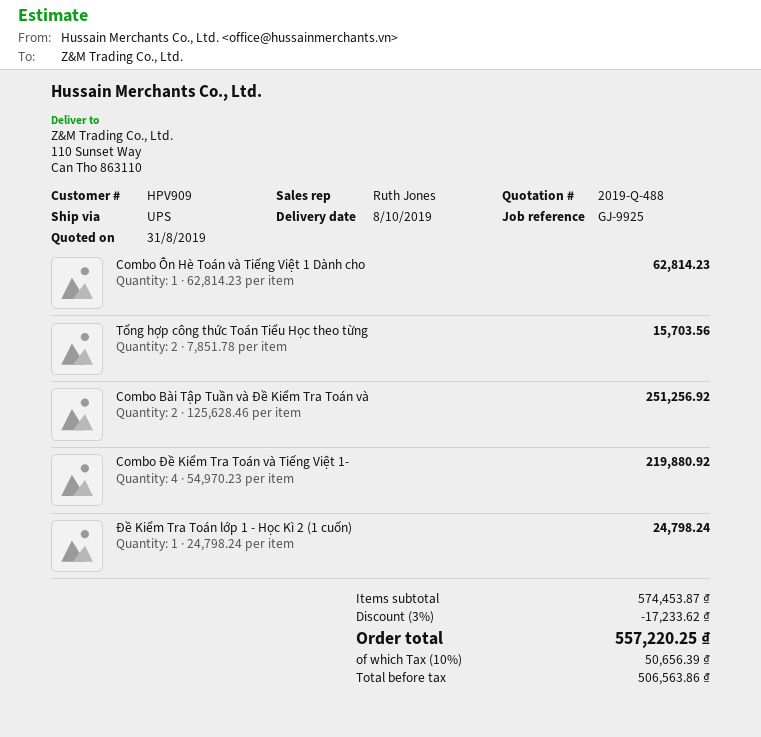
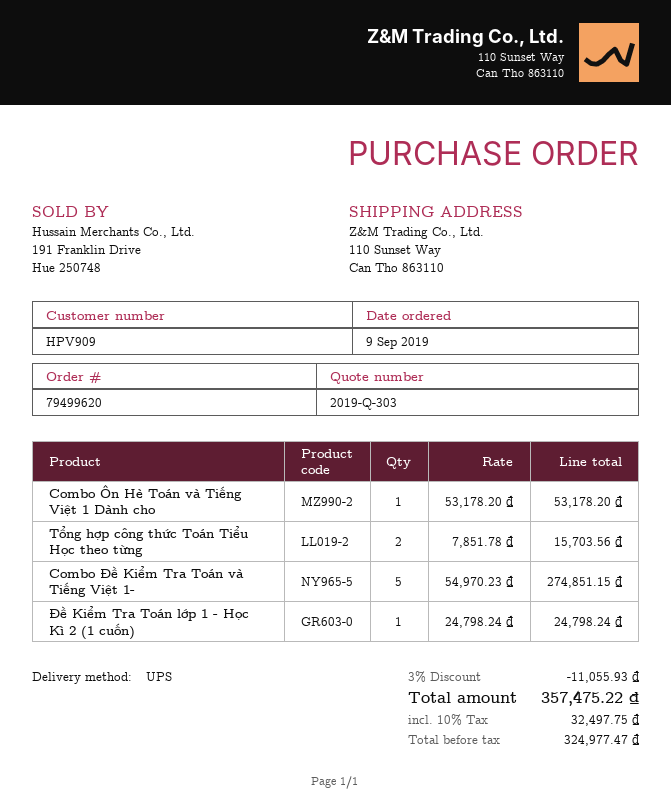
quote number: 2019-Q-488 -> 2019-Q-303
Combo Ôn Hè Toán và Tiếng Việt 1 Dành cho: 1 x 62814.23 = 62814.23 -> 1 x 53178.20 = 53178.20
Combo Bài Tập Tuần và Đề Kiểm Tra Toán và: 2 x 125628.46 = 251256.92 -> none
Combo Đề Kiểm Tra Toán và Tiếng Việt 1-: 4 x 54970.23 = 219880.92 -> 5 x 54970.23 = 274851.15
discount: 3% = 17233.62 -> 3% = 11055.93
net: 506563.86 -> 324977.47
tax: 10% = 50656.39 -> 10% = 32497.75
total: 557220.25 -> 357475.22

